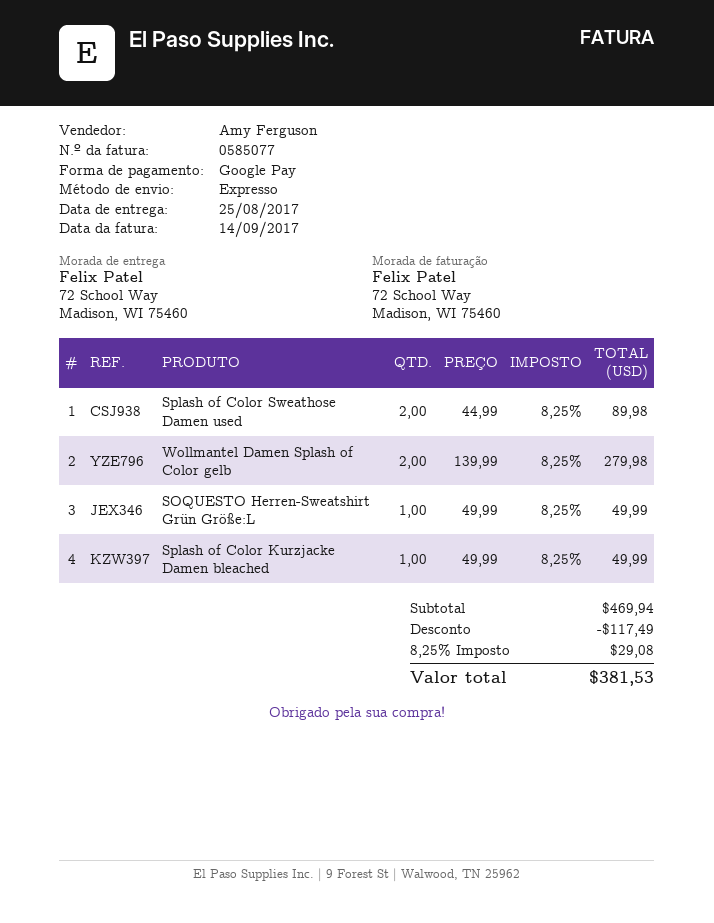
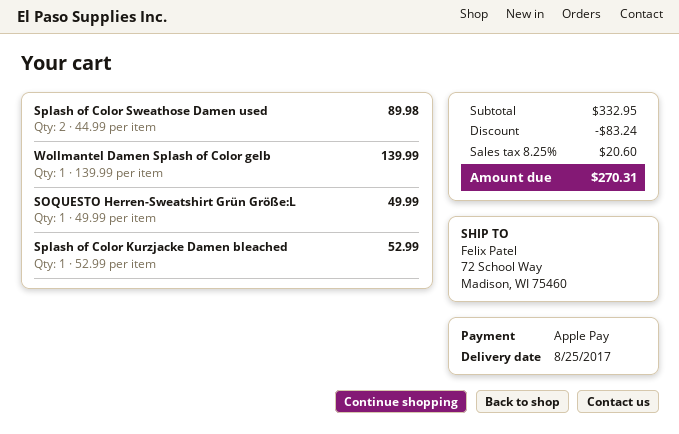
payment method: Google Pay -> Apple Pay
Wollmantel Damen Splash of Color gelb: 2 x 139.99 = 279.98 -> 1 x 139.99 = 139.99
Splash of Color Kurzjacke Damen bleached: 1 x 49.99 = 49.99 -> 1 x 52.99 = 52.99
subtotal: 469.94 -> 332.95
discount: 117.49 -> 83.24
tax: 8.25% = 29.08 -> 8.25% = 20.60
total: 381.53 -> 270.31

